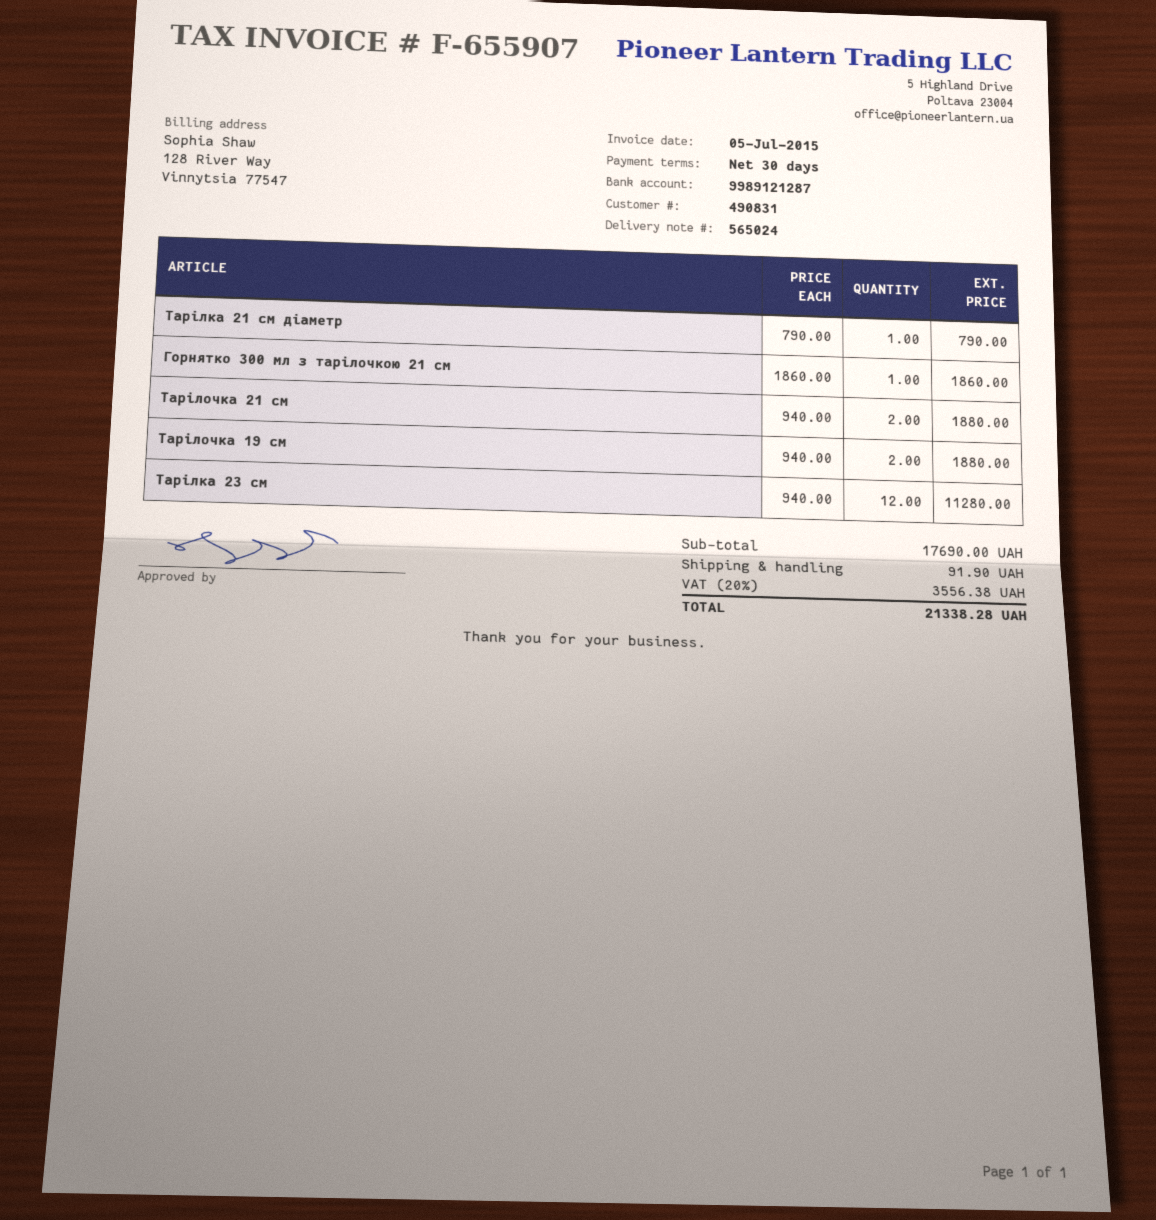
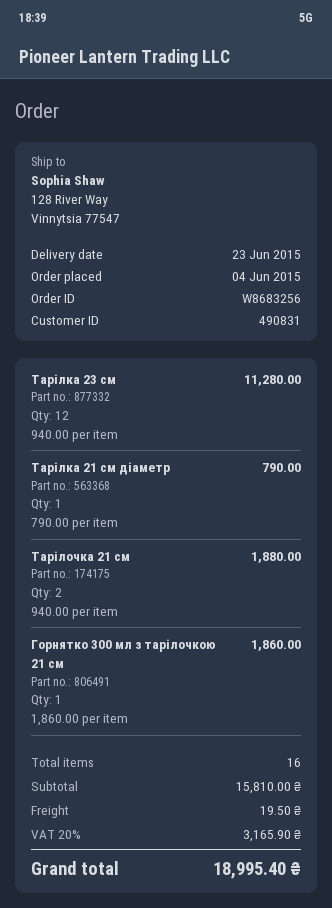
Тарілочка 19 см: 2 x 940.00 = 1880.00 -> none
subtotal: 17690.00 -> 15810.00
shipping: 91.90 -> 19.50
tax: 20% = 3556.38 -> 20% = 3165.90
total: 21338.28 -> 18995.40

